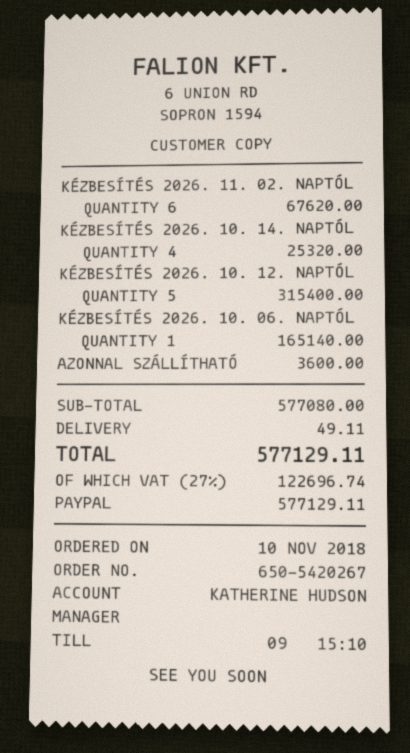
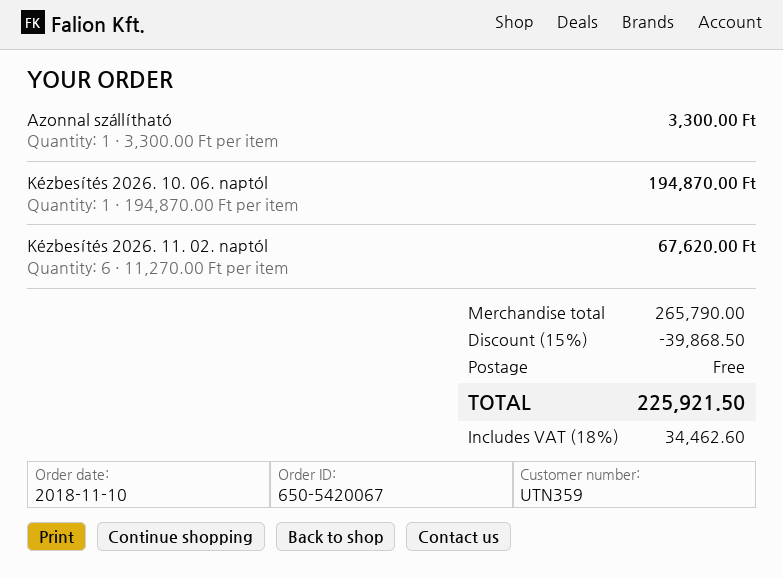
order number: 650-5420267 -> 650-5420067
KÉZBESÍTÉS 2026. 10. 14. NAPTÓL: 4 for 25320.00 -> none
KÉZBESÍTÉS 2026. 10. 12. NAPTÓL: 5 for 315400.00 -> none
KÉZBESÍTÉS 2026. 10. 06. NAPTÓL: 1 for 165140.00 -> 1 for 194870.00
AZONNAL SZÁLLÍTHATÓ: 1 for 3600.00 -> 1 for 3300.00
subtotal: 577080.00 -> 265790.00
discount: none -> 15% = 39868.50
shipping: 49.11 -> 0.00
tax: 27% = 122696.74 -> 18% = 34462.60
total: 577129.11 -> 225921.50

